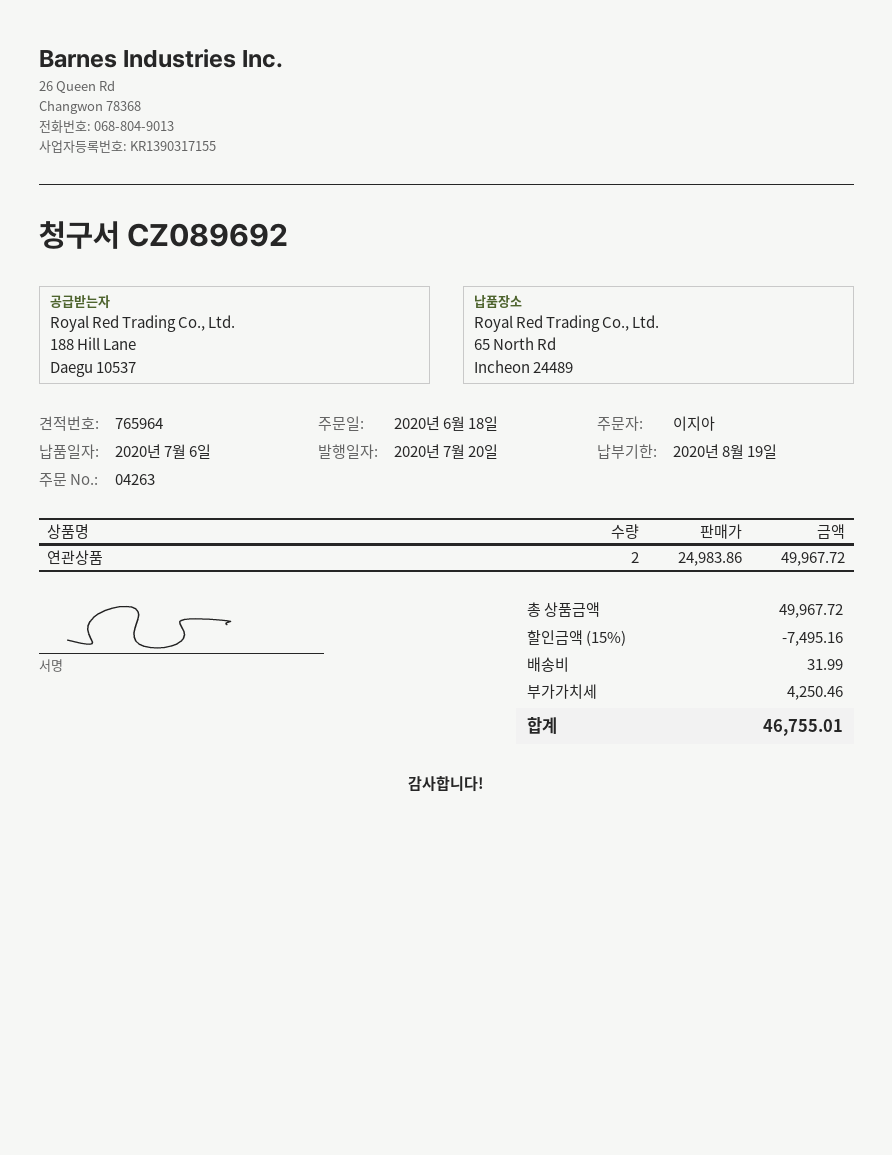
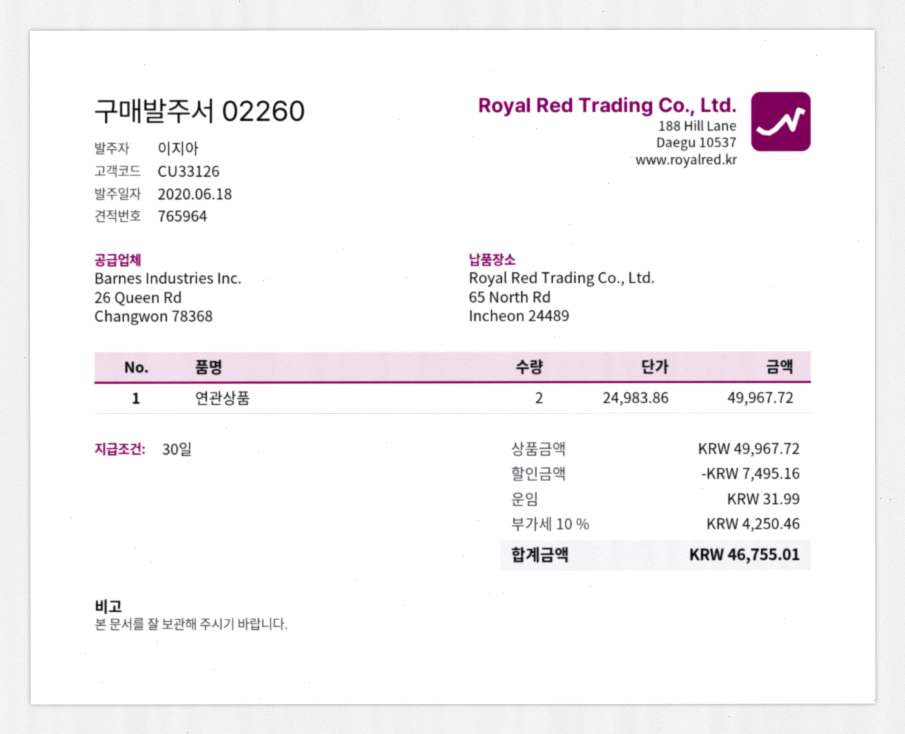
order number: 04263 -> 02260

